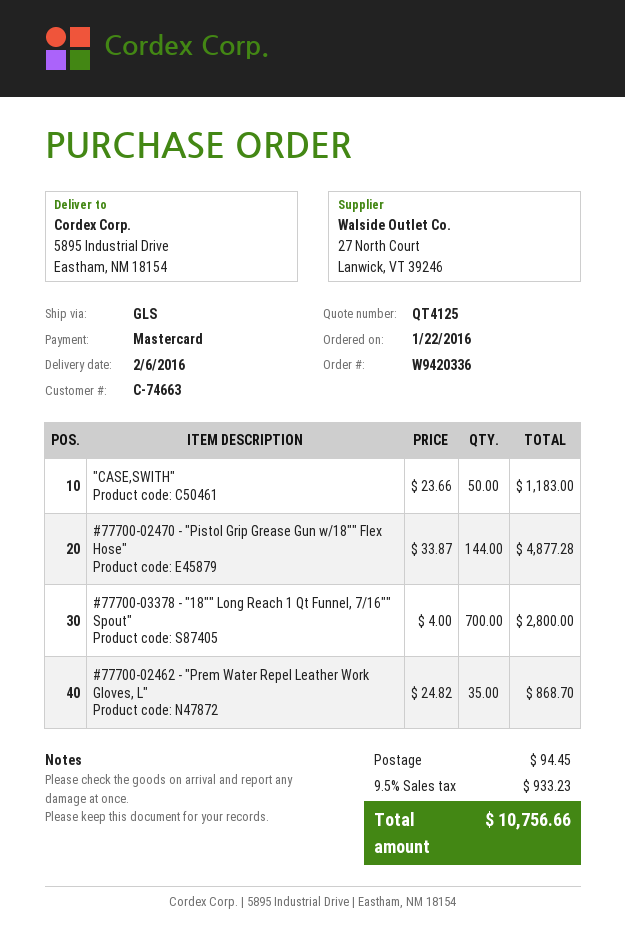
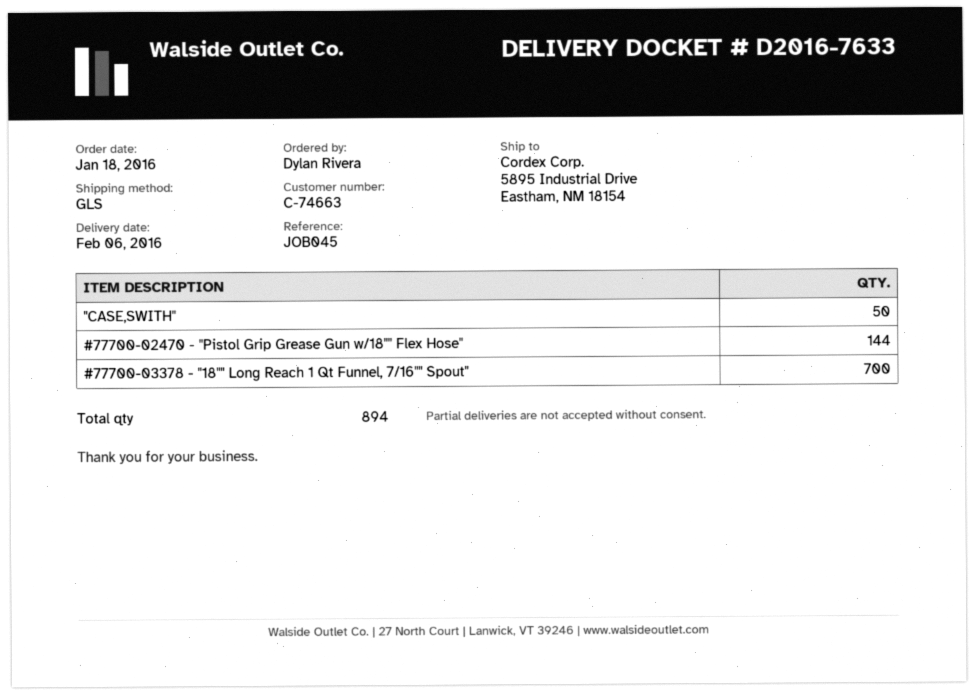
order date: 2016-01-22 -> 2016-01-18
#77700-02462 - "Prem Water Repel Leather Work Gloves, L": 35 -> none

